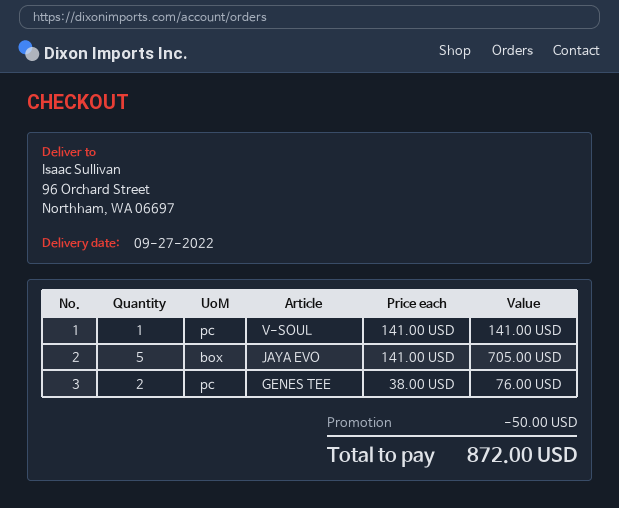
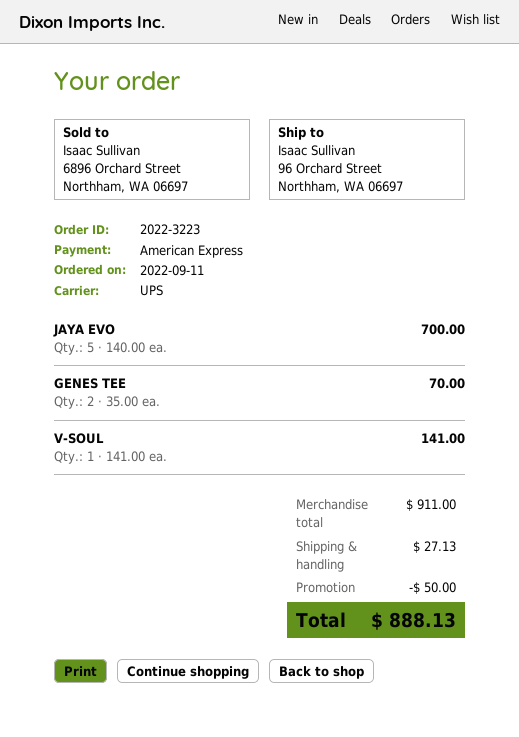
JAYA EVO: 5 x 141.00 = 705.00 -> 5 x 140.00 = 700.00
GENES TEE: 2 x 38.00 = 76.00 -> 2 x 35.00 = 70.00
shipping: none -> 27.13
total: 872.00 -> 888.13

